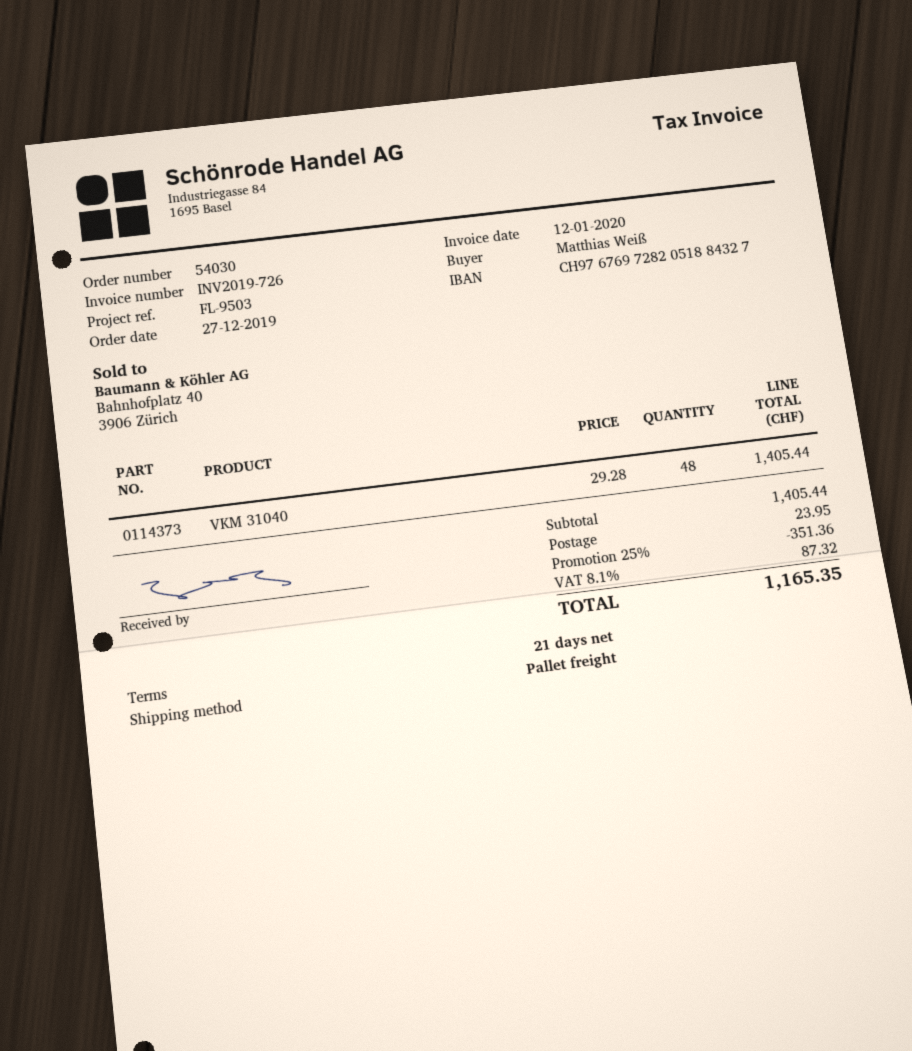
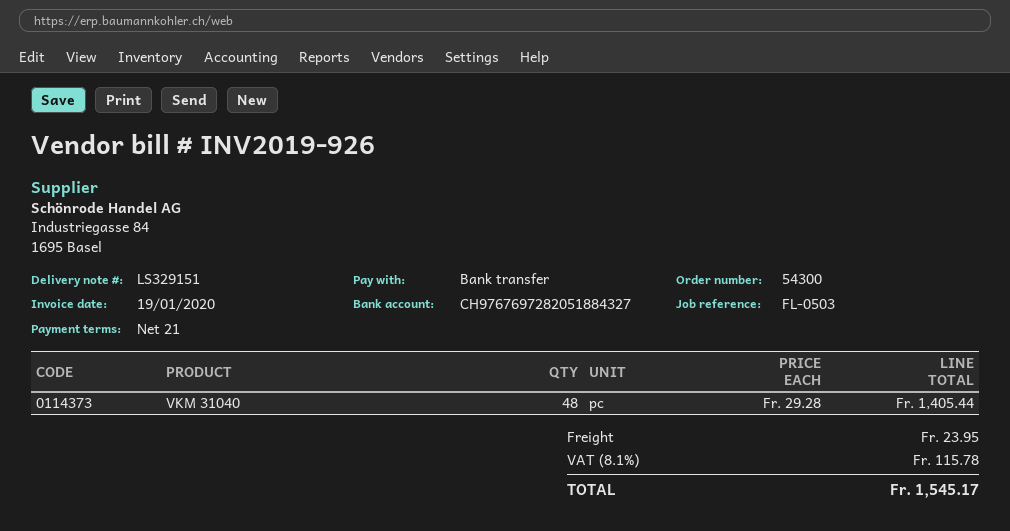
order number: 54030 -> 54300
invoice number: INV2019-726 -> INV2019-926
invoice date: 2020-01-12 -> 2020-01-19
reference: FL-9503 -> FL-0503
discount: 25% = 351.36 -> none
tax: 8.1% = 87.32 -> 8.1% = 115.78
total: 1165.35 -> 1545.17

